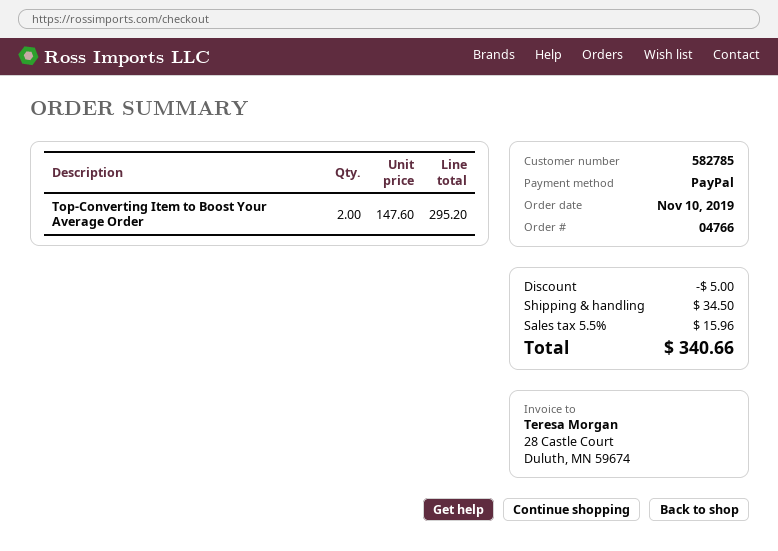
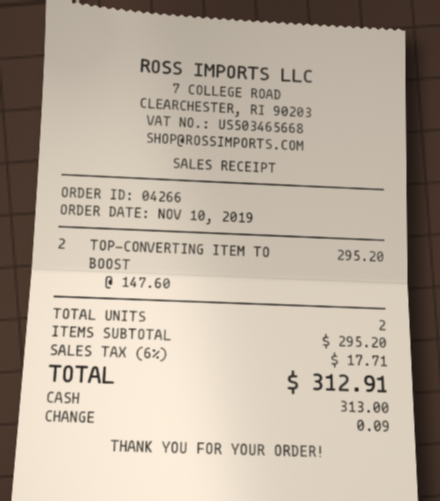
order number: 04766 -> 04266
payment method: PayPal -> cash
discount: 5.00 -> none
shipping: 34.50 -> none
tax: 5.5% = 15.96 -> 6% = 17.71
total: 340.66 -> 312.91

